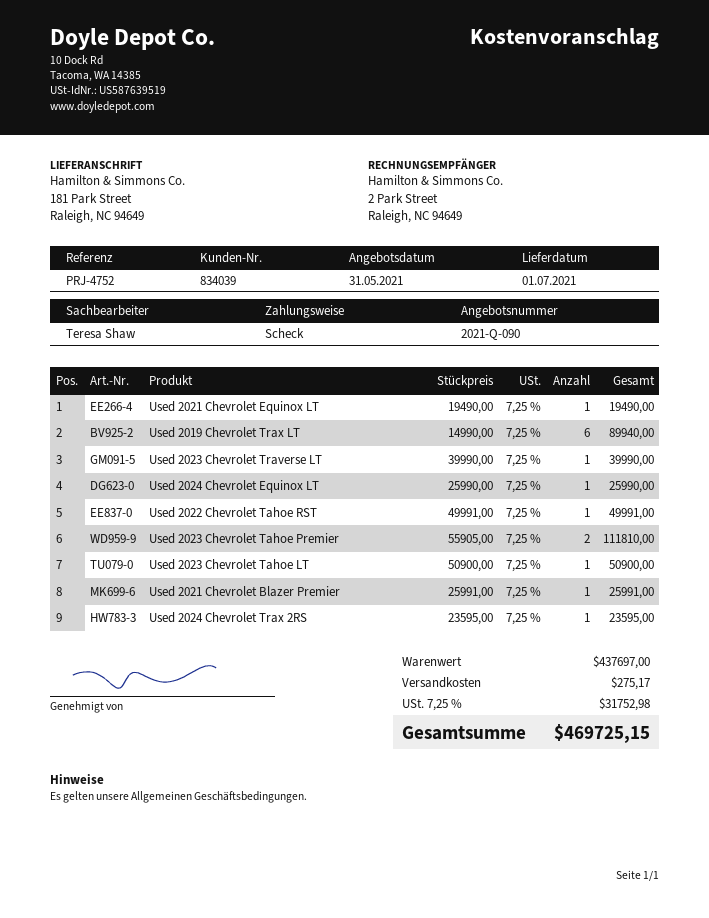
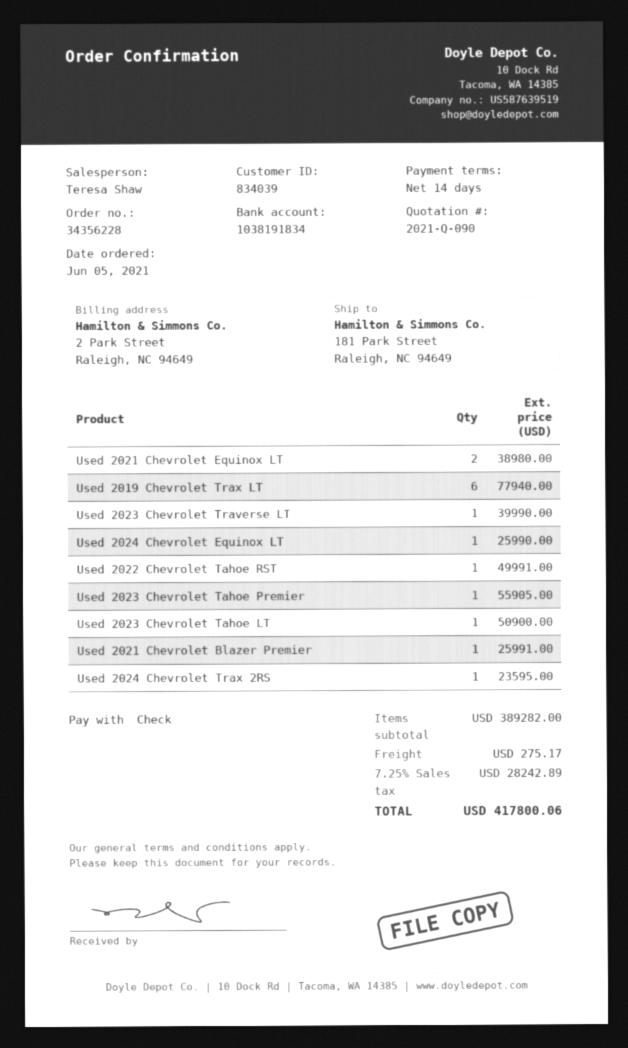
Used 2021 Chevrolet Equinox LT: 1 for 19490.00 -> 2 for 38980.00
Used 2019 Chevrolet Trax LT: 6 for 89940.00 -> 6 for 77940.00
Used 2023 Chevrolet Tahoe Premier: 2 for 111810.00 -> 1 for 55905.00
subtotal: 437697.00 -> 389282.00
tax: 7.25% = 31752.98 -> 7.25% = 28242.89
total: 469725.15 -> 417800.06

